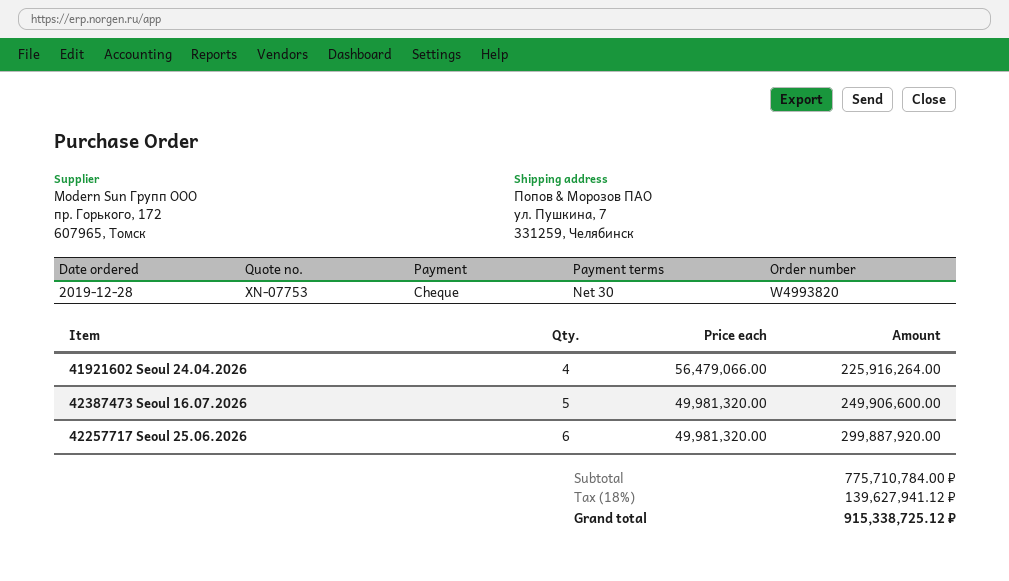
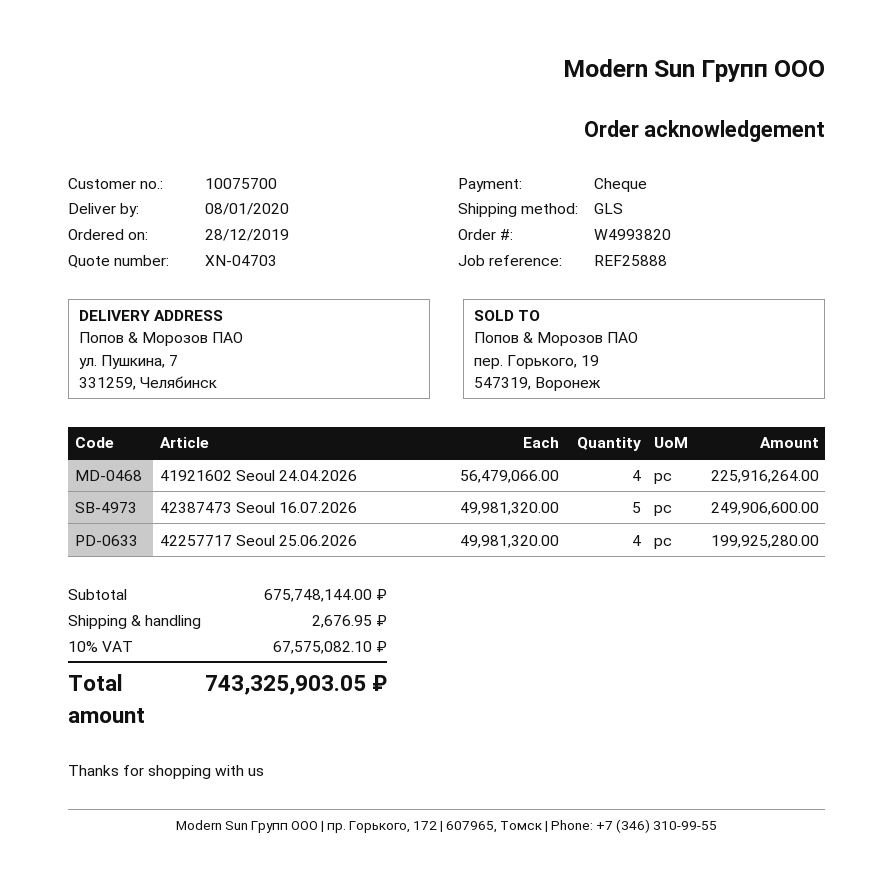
quote number: XN-07753 -> XN-04703
42257717 Seoul 25.06.2026: 6 x 49981320.00 = 299887920.00 -> 4 x 49981320.00 = 199925280.00
subtotal: 775710784.00 -> 675748144.00
shipping: none -> 2676.95
tax: 18% = 139627941.12 -> 10% = 67575082.10
total: 915338725.12 -> 743325903.05

